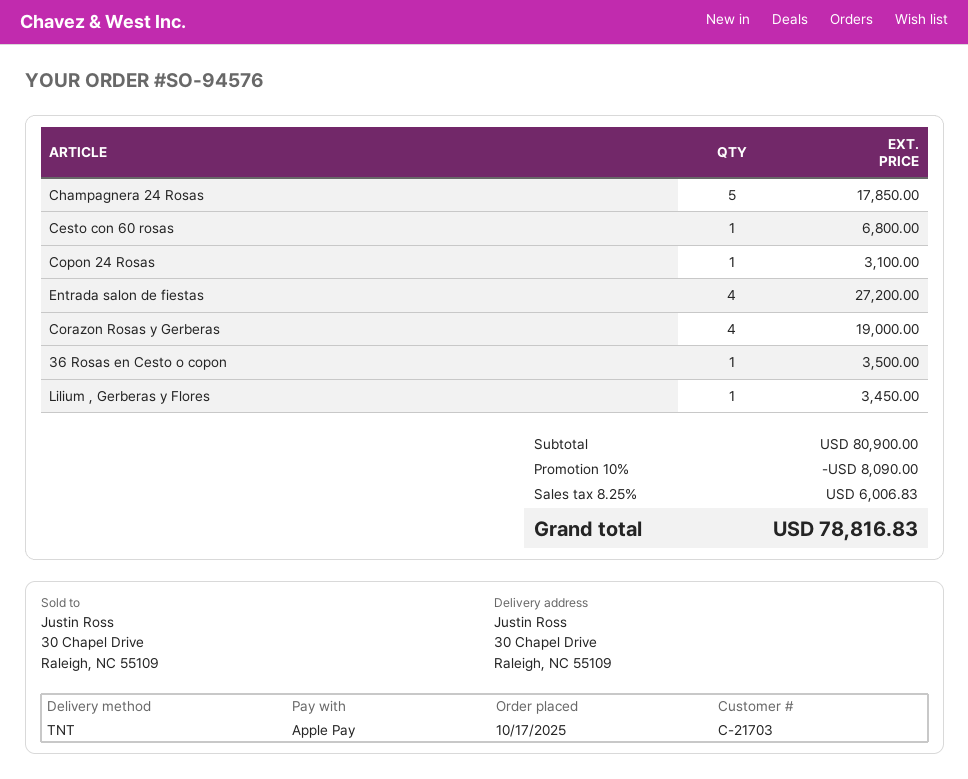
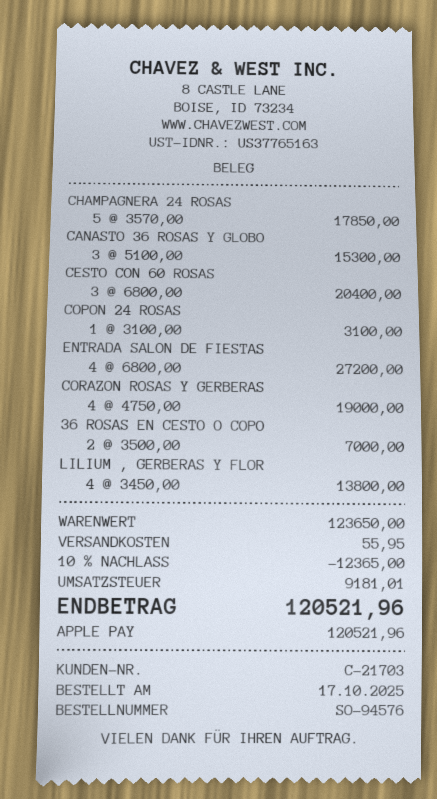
Cesto con 60 rosas: 1 for 6800.00 -> 3 for 20400.00
36 Rosas en Cesto o copon: 1 for 3500.00 -> 2 for 7000.00
Lilium , Gerberas y Flores: 1 for 3450.00 -> 4 for 13800.00
CANASTO 36 ROSAS Y GLOBO: none -> 3 for 15300.00
subtotal: 80900.00 -> 123650.00
discount: 10% = 8090.00 -> 10% = 12365.00
shipping: none -> 55.95
tax: 6006.83 -> 9181.01
total: 78816.83 -> 120521.96

